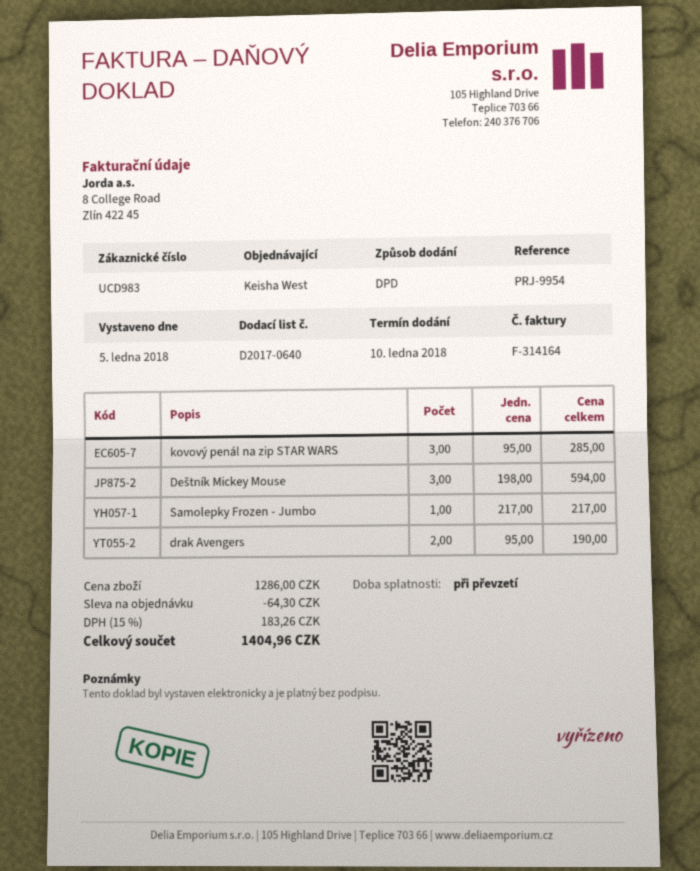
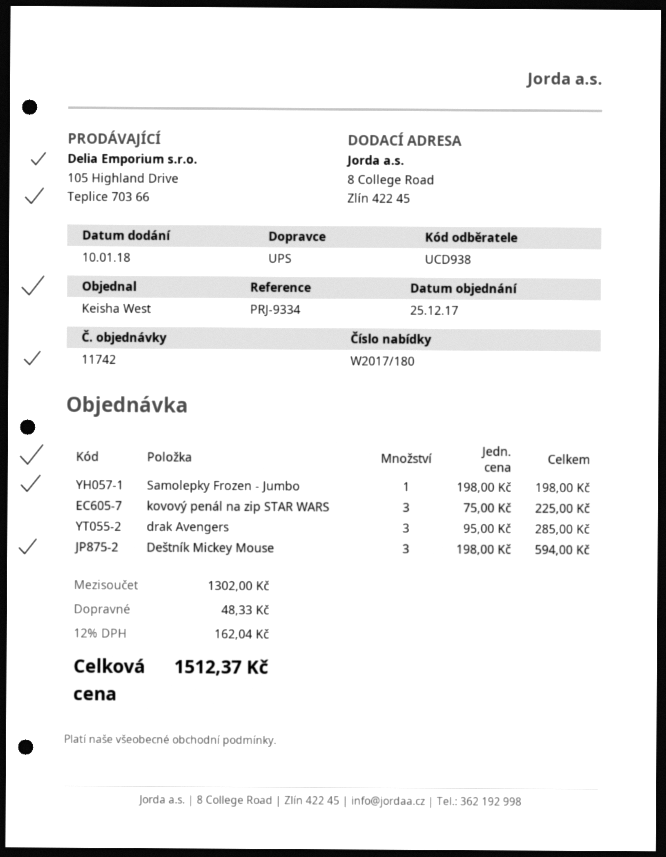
customer number: UCD983 -> UCD938
reference: PRJ-9954 -> PRJ-9334
shipping method: DPD -> UPS
kovový penál na zip STAR WARS: 3 x 95.00 = 285.00 -> 3 x 75.00 = 225.00
Samolepky Frozen - Jumbo: 1 x 217.00 = 217.00 -> 1 x 198.00 = 198.00
drak Avengers: 2 x 95.00 = 190.00 -> 3 x 95.00 = 285.00
subtotal: 1286.00 -> 1302.00
discount: 64.30 -> none
shipping: none -> 48.33
tax: 15% = 183.26 -> 12% = 162.04
total: 1404.96 -> 1512.37

